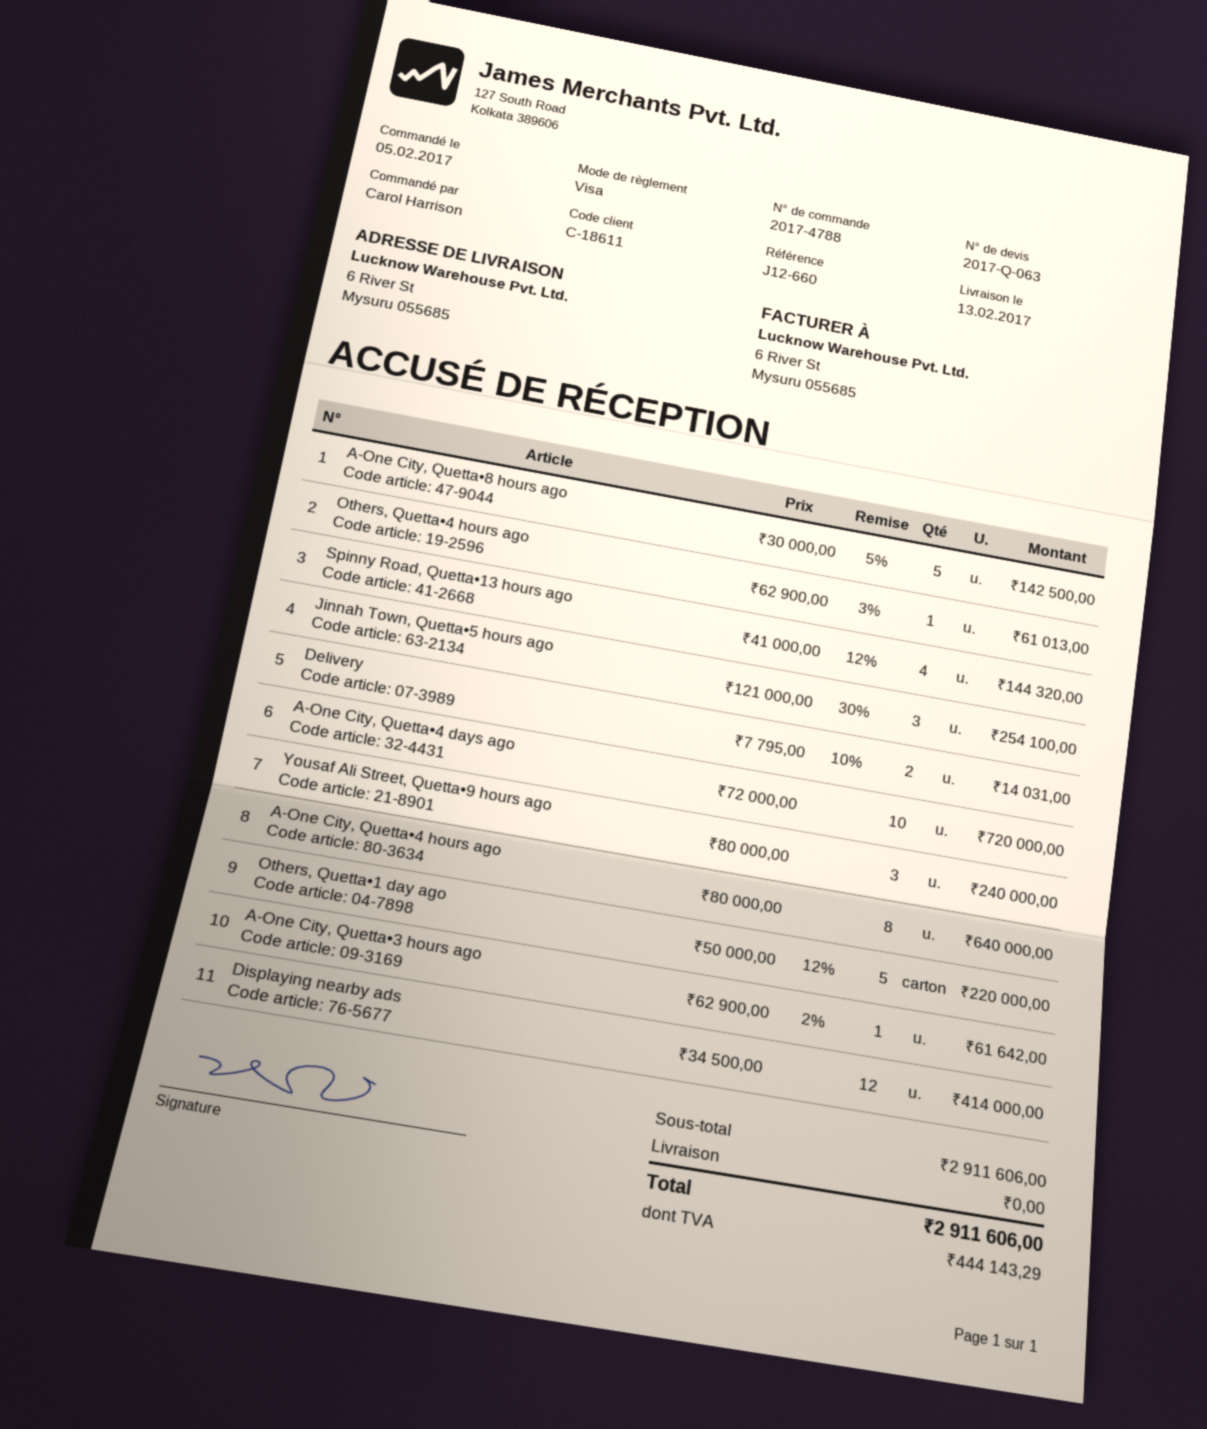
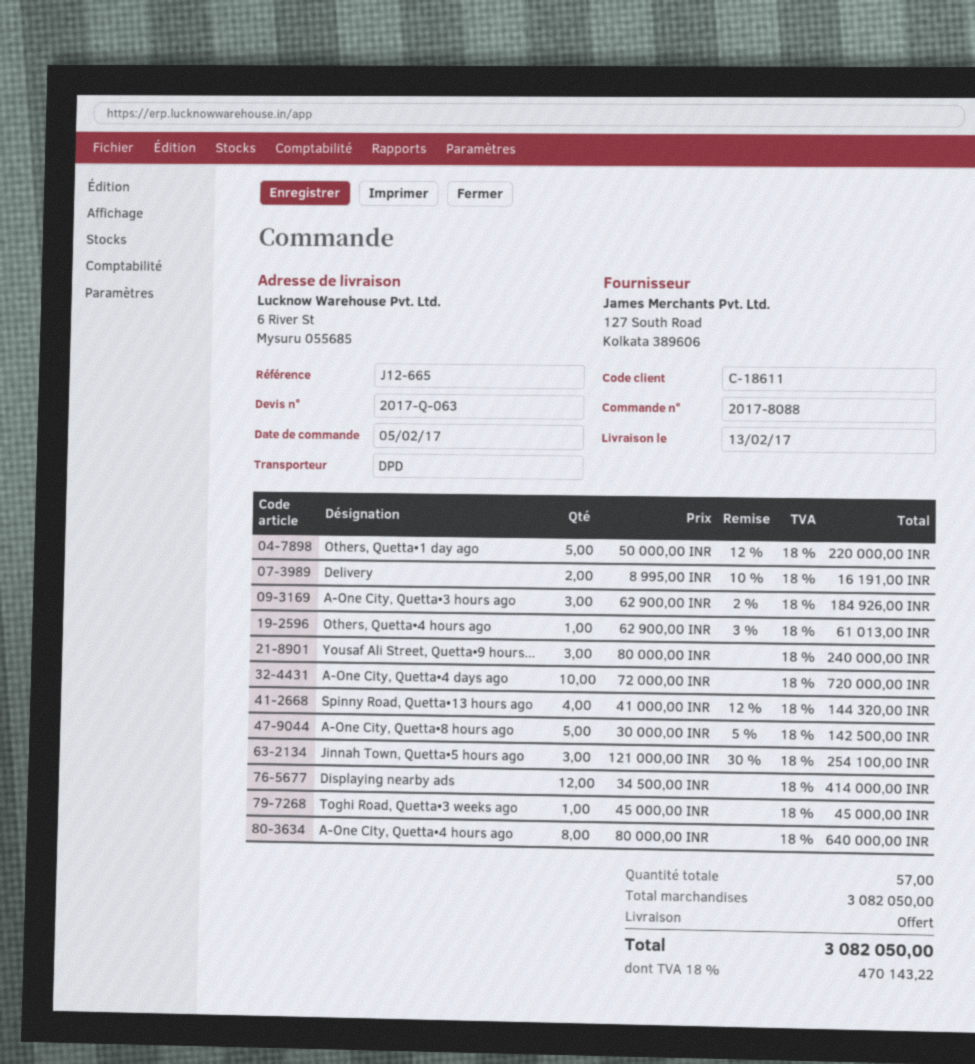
order number: 2017-4788 -> 2017-8088
reference: J12-660 -> J12-665
Delivery: 2 x 7795.00 - 10% = 14031.00 -> 2 x 8995.00 - 10% = 16191.00
A-One City, Quetta•3 hours ago: 1 x 62900.00 - 2% = 61642.00 -> 3 x 62900.00 - 2% = 184926.00
Toghi Road, Quetta•3 weeks ago: none -> 1 x 45000.00 = 45000.00
subtotal: 2911606.00 -> 3082050.00
tax: 444143.29 -> 470143.22
total: 2911606.00 -> 3082050.00

